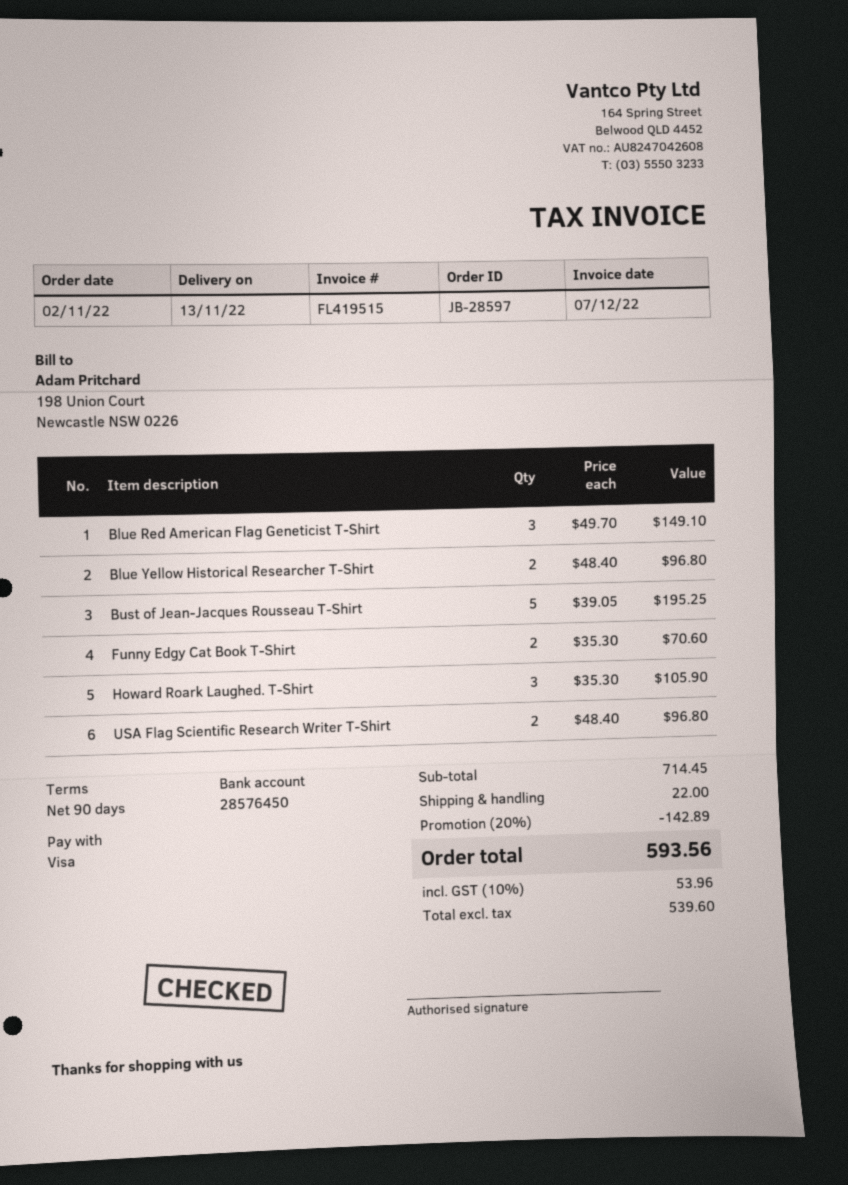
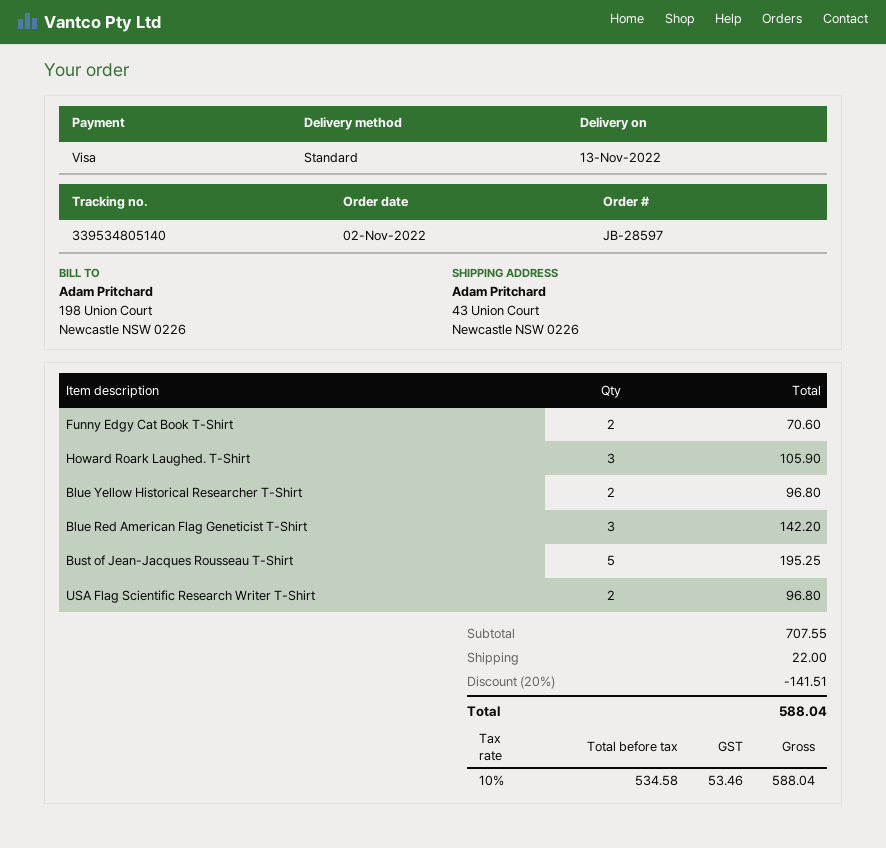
Blue Red American Flag Geneticist T-Shirt: 3 for 149.10 -> 3 for 142.20
subtotal: 714.45 -> 707.55
discount: 20% = 142.89 -> 20% = 141.51
net: 539.60 -> 534.58
tax: 10% = 53.96 -> 10% = 53.46
total: 593.56 -> 588.04

